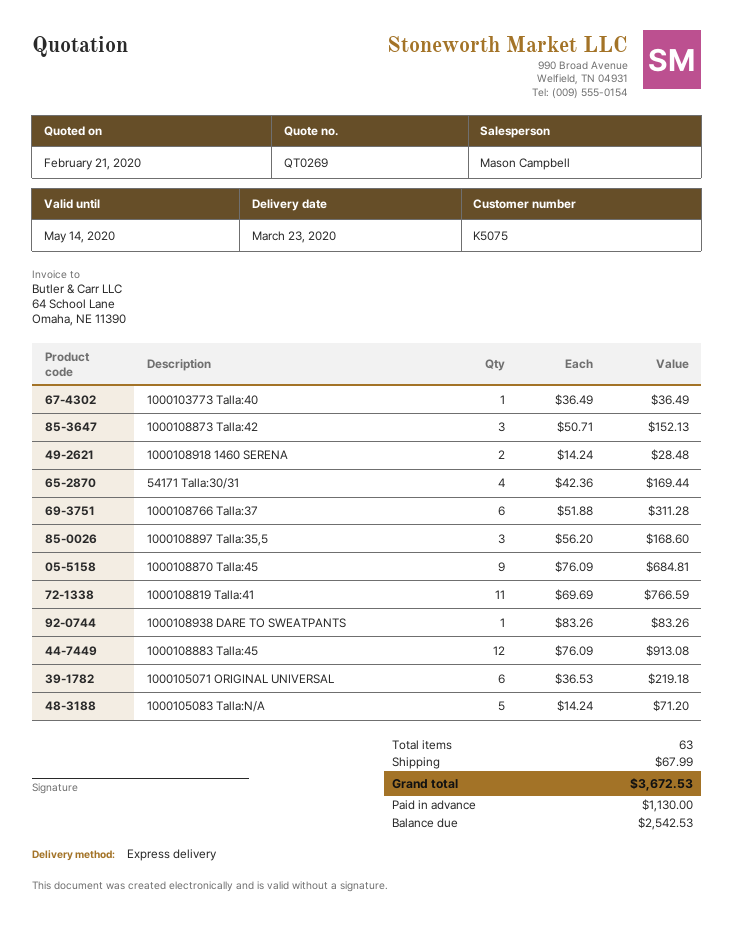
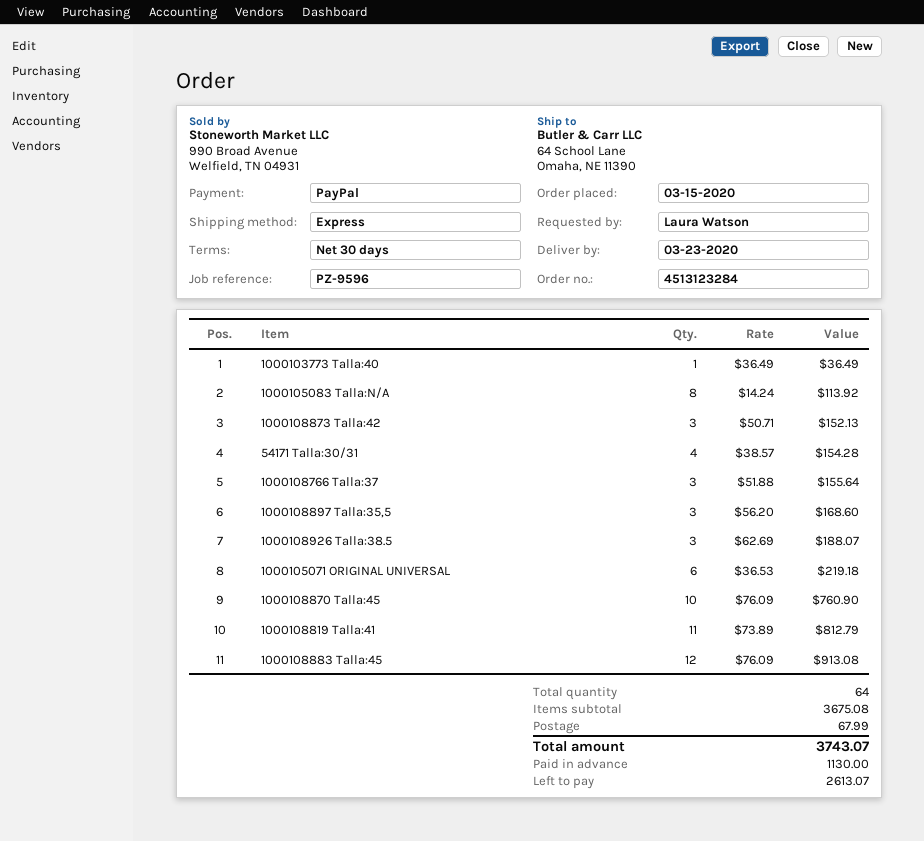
1000108918 1460 SERENA: 2 x 14.24 = 28.48 -> none
54171 Talla:30/31: 4 x 42.36 = 169.44 -> 4 x 38.57 = 154.28
1000108766 Talla:37: 6 x 51.88 = 311.28 -> 3 x 51.88 = 155.64
1000108870 Talla:45: 9 x 76.09 = 684.81 -> 10 x 76.09 = 760.90
1000108819 Talla:41: 11 x 69.69 = 766.59 -> 11 x 73.89 = 812.79
1000108938 DARE TO SWEATPANTS: 1 x 83.26 = 83.26 -> none
1000105083 Talla:N/A: 5 x 14.24 = 71.20 -> 8 x 14.24 = 113.92
1000108926 Talla:38.5: none -> 3 x 62.69 = 188.07
total quantity: 63 -> 64
total: 3672.53 -> 3743.07
balance: 2542.53 -> 2613.07

